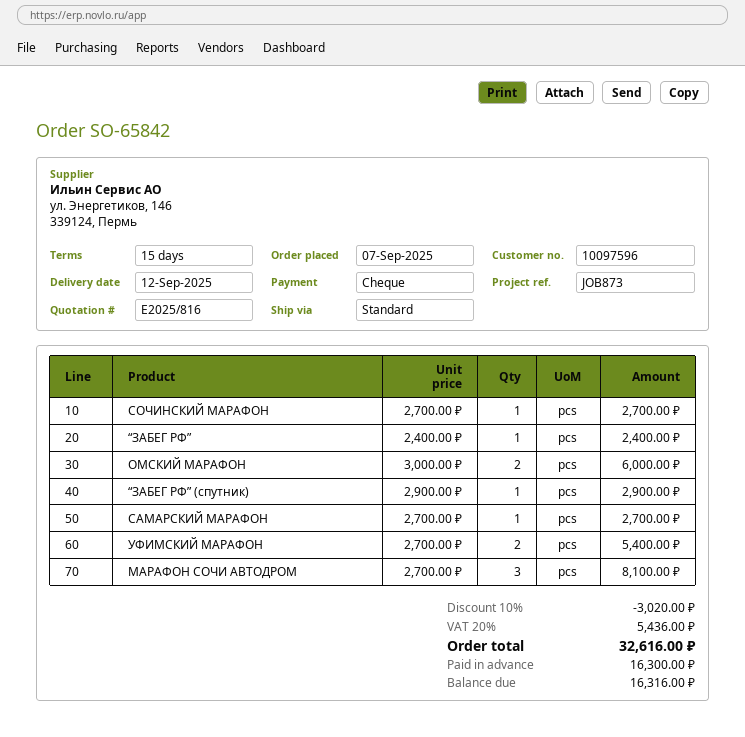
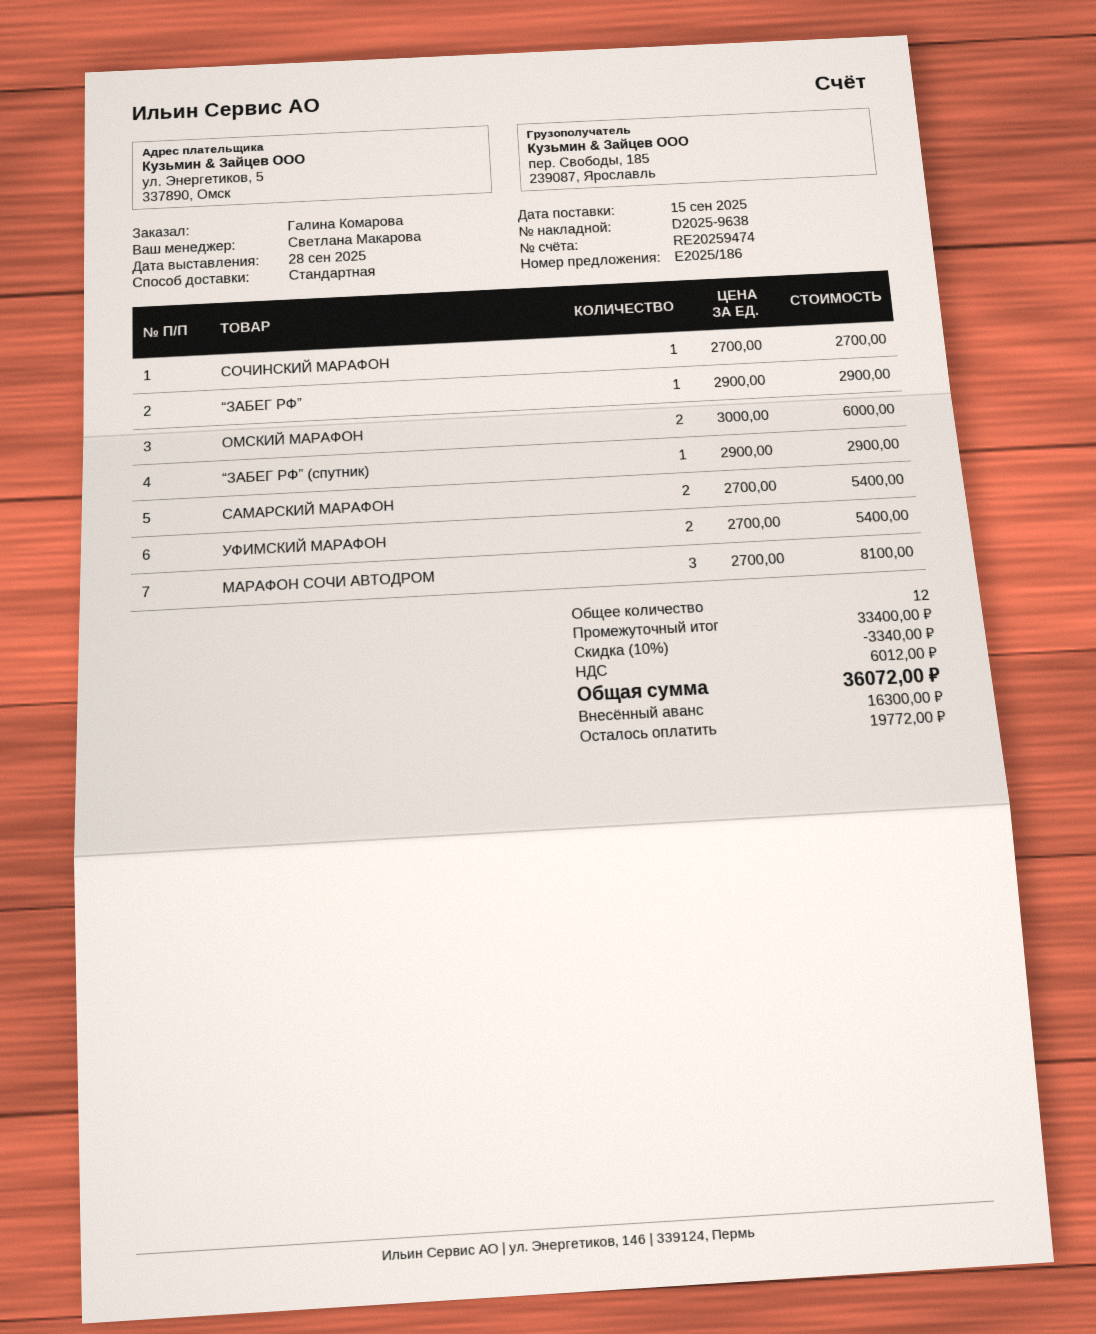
quote number: E2025/816 -> E2025/186
delivery date: 2025-09-12 -> 2025-09-15
“ЗАБЕГ РФ”: 1 x 2400.00 = 2400.00 -> 1 x 2900.00 = 2900.00
САМАРСКИЙ МАРАФОН: 1 x 2700.00 = 2700.00 -> 2 x 2700.00 = 5400.00
discount: 10% = 3020.00 -> 10% = 3340.00
tax: 5436.00 -> 6012.00
total: 32616.00 -> 36072.00
balance: 16316.00 -> 19772.00

